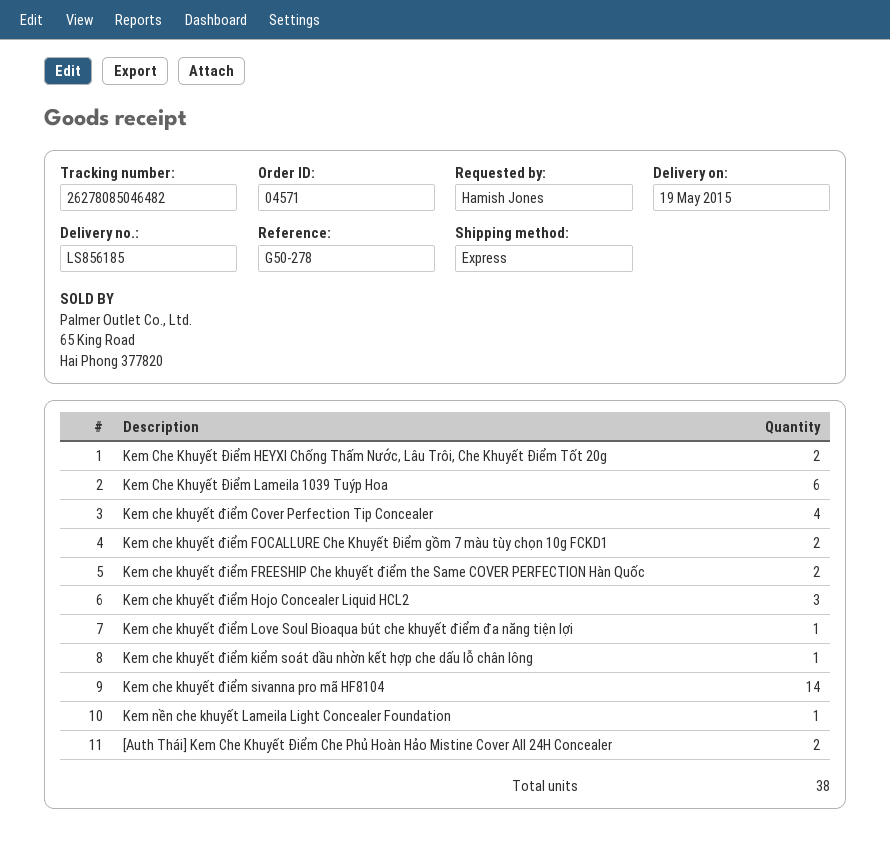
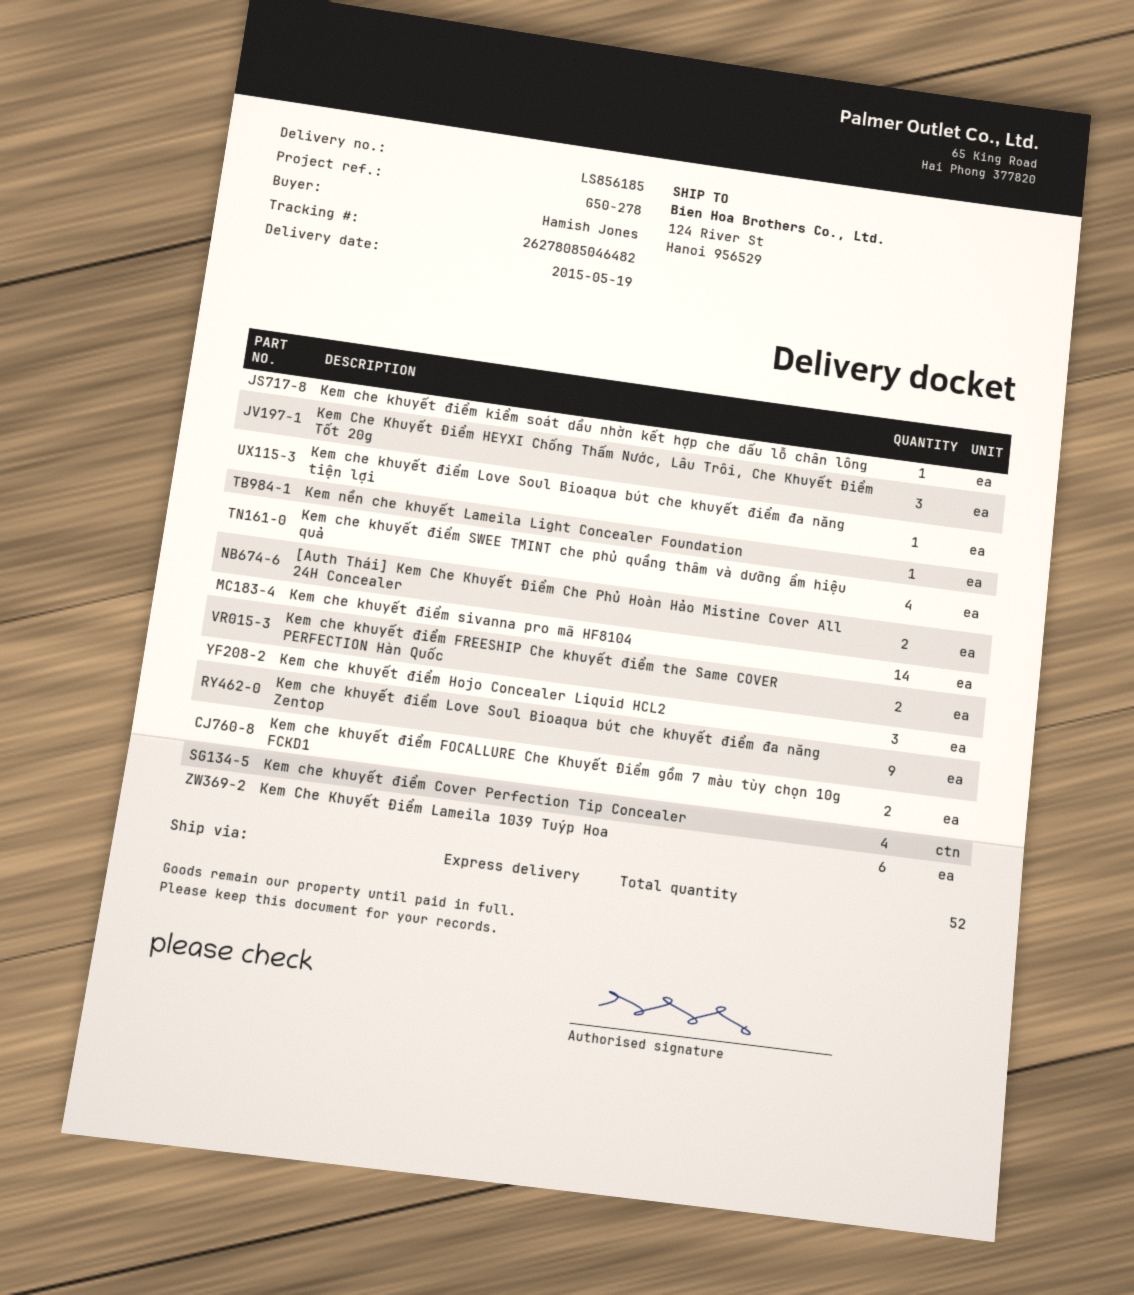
Kem Che Khuyết Điểm HEYXI Chống Thấm Nước, Lâu Trôi, Che Khuyết Điểm Tốt 20g: 2 -> 3
Kem che khuyết điểm SWEE TMINT che phủ quầng thâm và dưỡng ẩm hiệu quả: none -> 4
Kem che khuyết điểm Love Soul Bioaqua bút che khuyết điểm đa năng Zentop: none -> 9
total quantity: 38 -> 52

